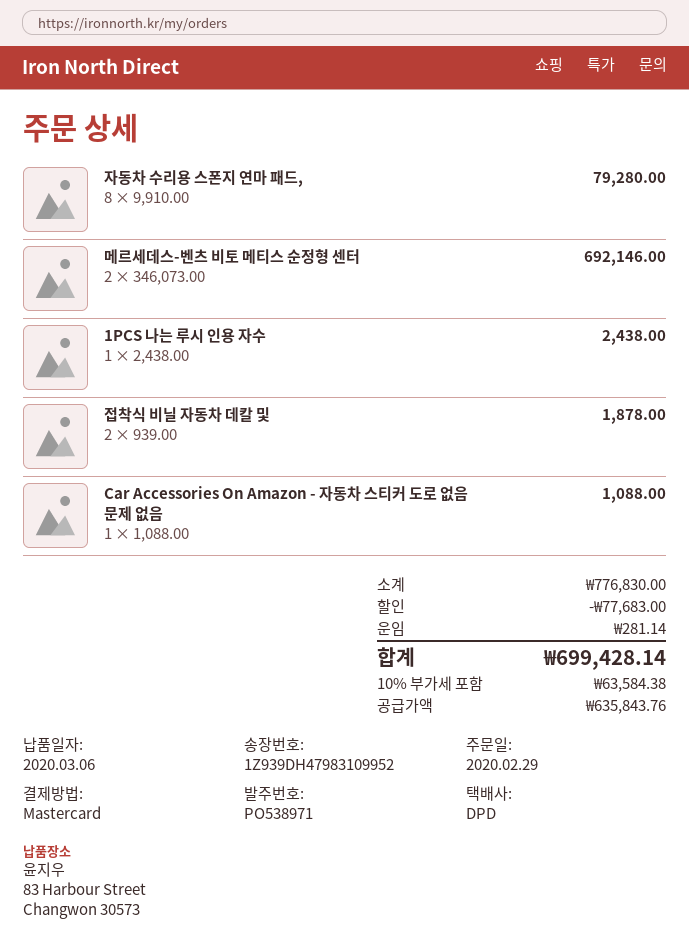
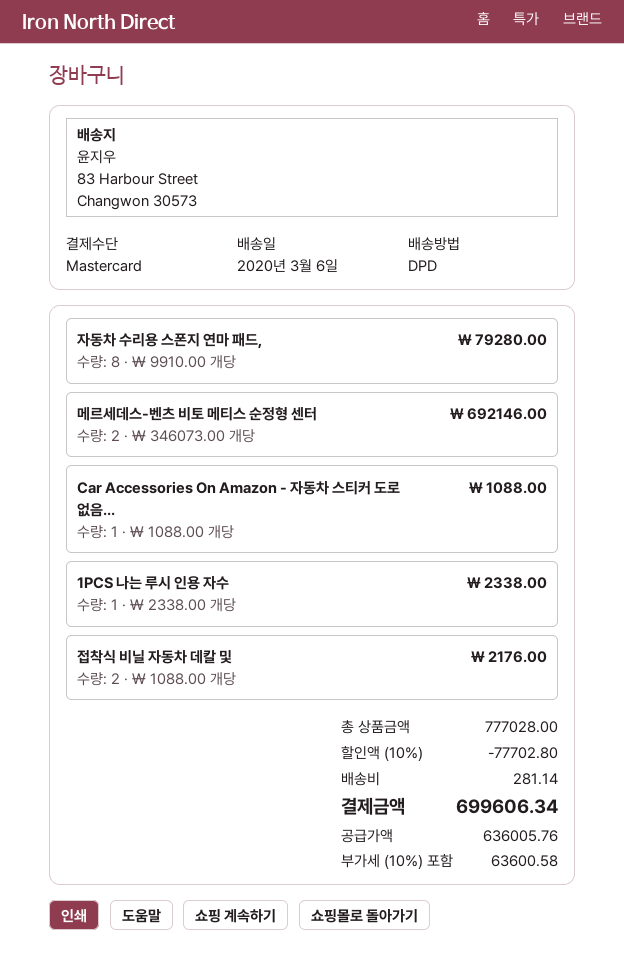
1PCS 나는 루시 인용 자수: 1 x 2438.00 = 2438.00 -> 1 x 2338.00 = 2338.00
접착식 비닐 자동차 데칼 및: 2 x 939.00 = 1878.00 -> 2 x 1088.00 = 2176.00
subtotal: 776830.00 -> 777028.00
discount: 77683.00 -> 77702.80
net: 635843.76 -> 636005.76
tax: 10% = 63584.38 -> 10% = 63600.58
total: 699428.14 -> 699606.34

